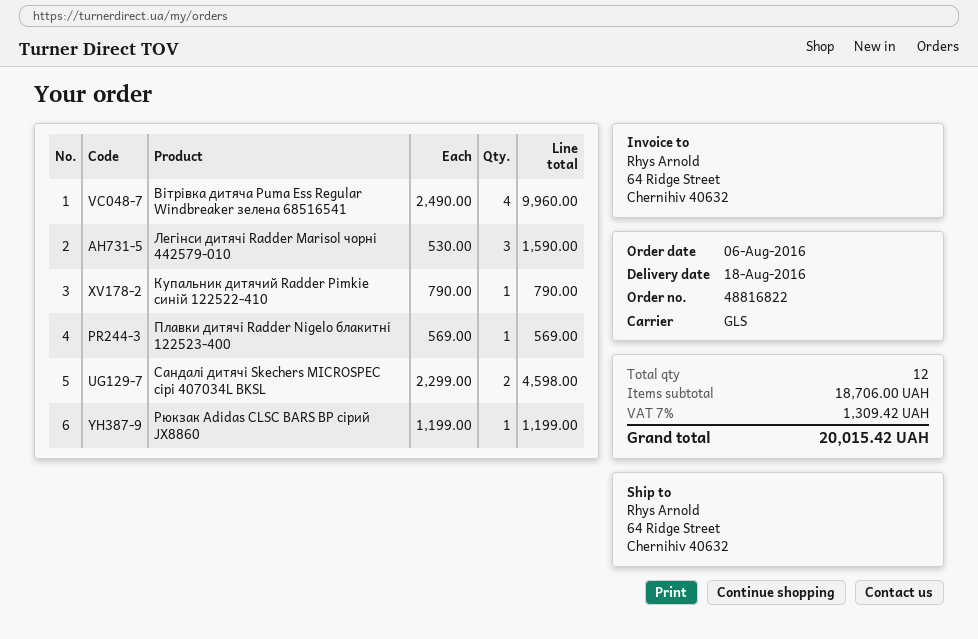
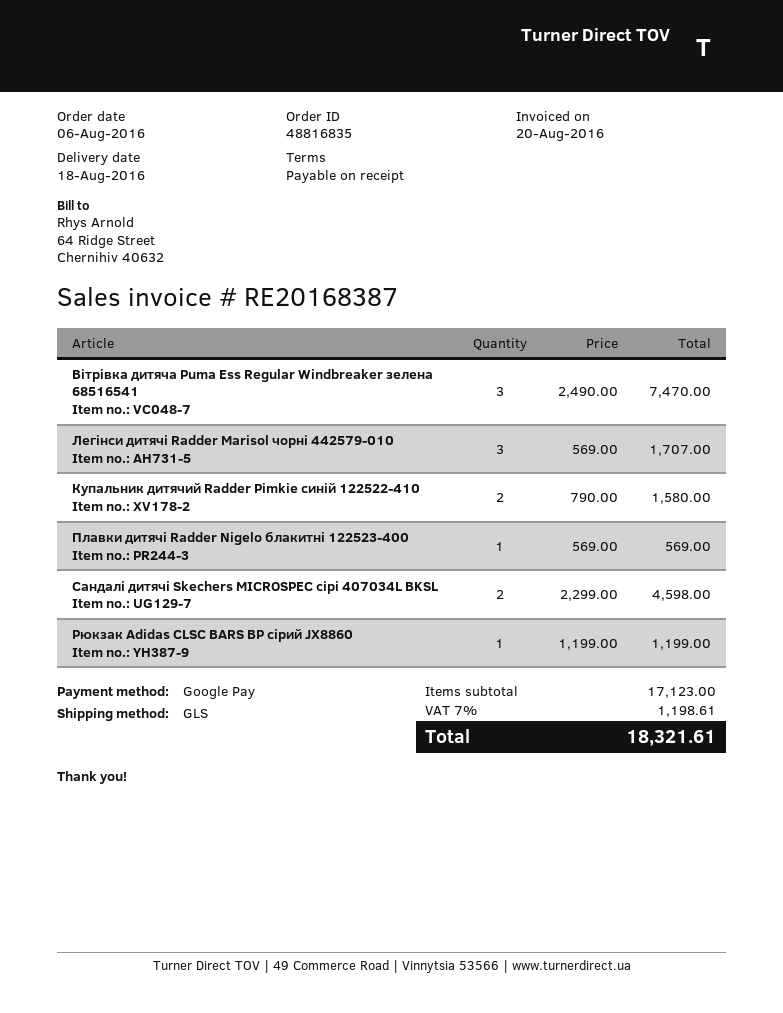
order number: 48816822 -> 48816835
Вітрівка дитяча Puma Ess Regular Windbreaker зелена 68516541: 4 x 2490.00 = 9960.00 -> 3 x 2490.00 = 7470.00
Легінси дитячі Radder Marisol чорні 442579-010: 3 x 530.00 = 1590.00 -> 3 x 569.00 = 1707.00
Купальник дитячий Radder Pimkie синій 122522-410: 1 x 790.00 = 790.00 -> 2 x 790.00 = 1580.00
subtotal: 18706.00 -> 17123.00
tax: 7% = 1309.42 -> 7% = 1198.61
total: 20015.42 -> 18321.61

